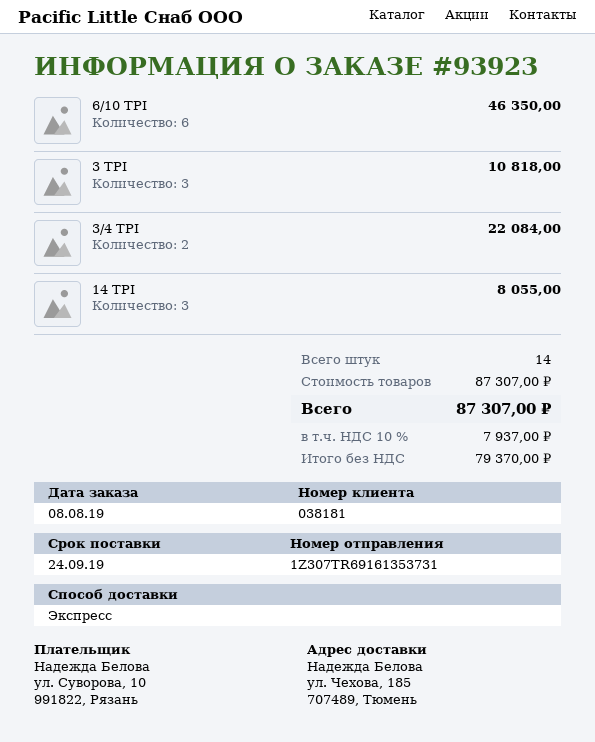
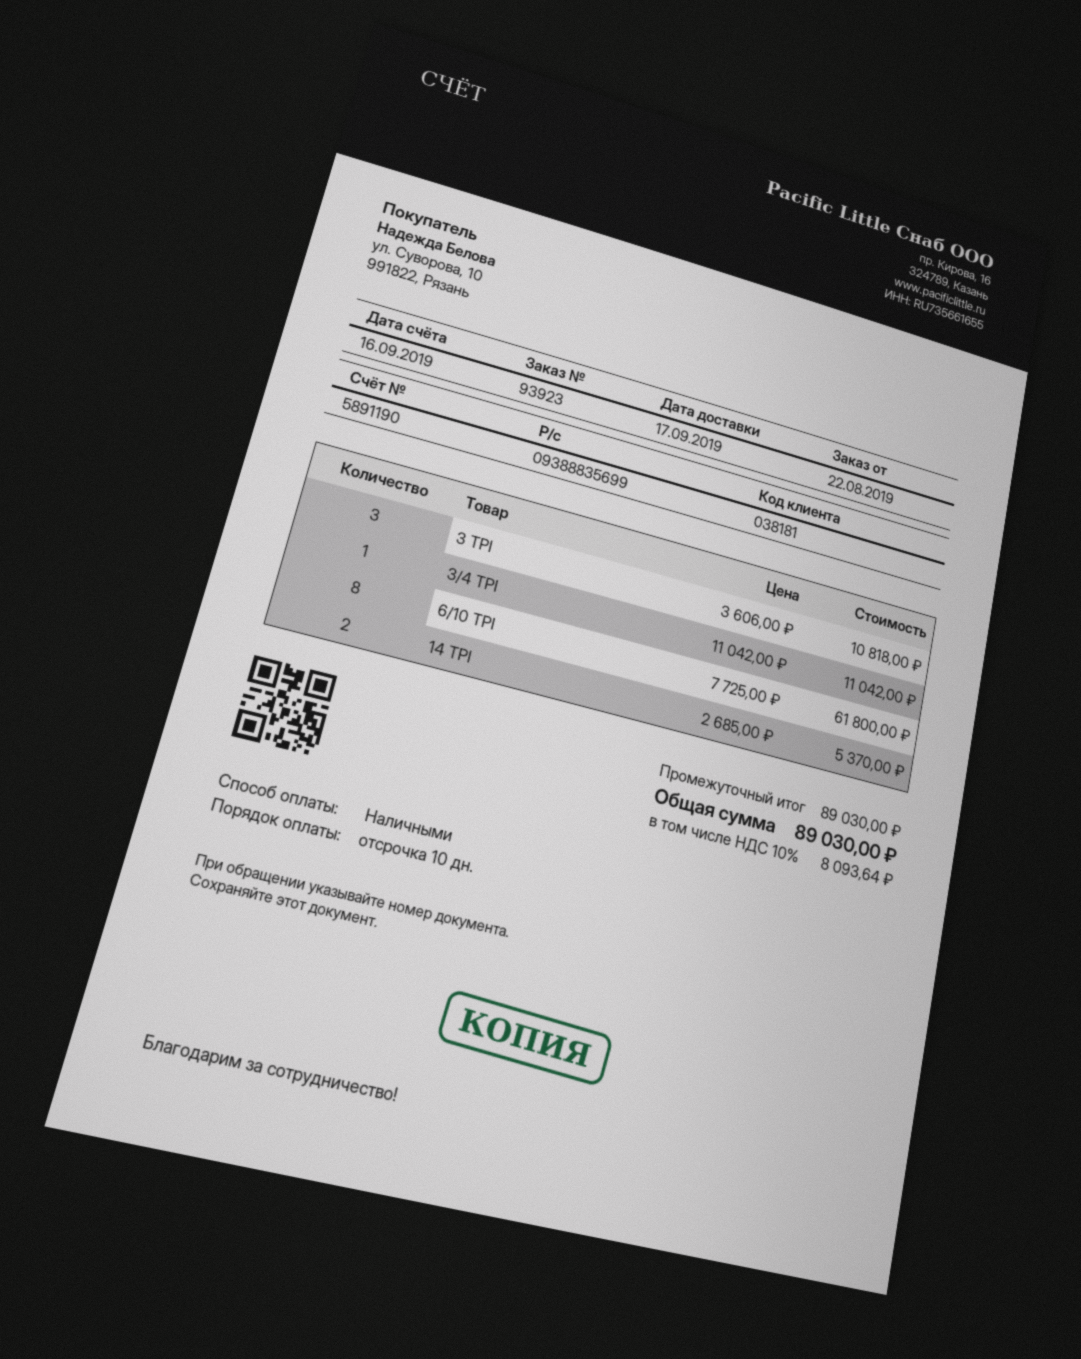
order date: 2019-08-08 -> 2019-08-22
delivery date: 2019-09-24 -> 2019-09-17
6/10 TPI: 6 for 46350.00 -> 8 for 61800.00
3/4 TPI: 2 for 22084.00 -> 1 for 11042.00
14 TPI: 3 for 8055.00 -> 2 for 5370.00
subtotal: 87307.00 -> 89030.00
tax: 10% = 7937.00 -> 10% = 8093.64
total: 87307.00 -> 89030.00

